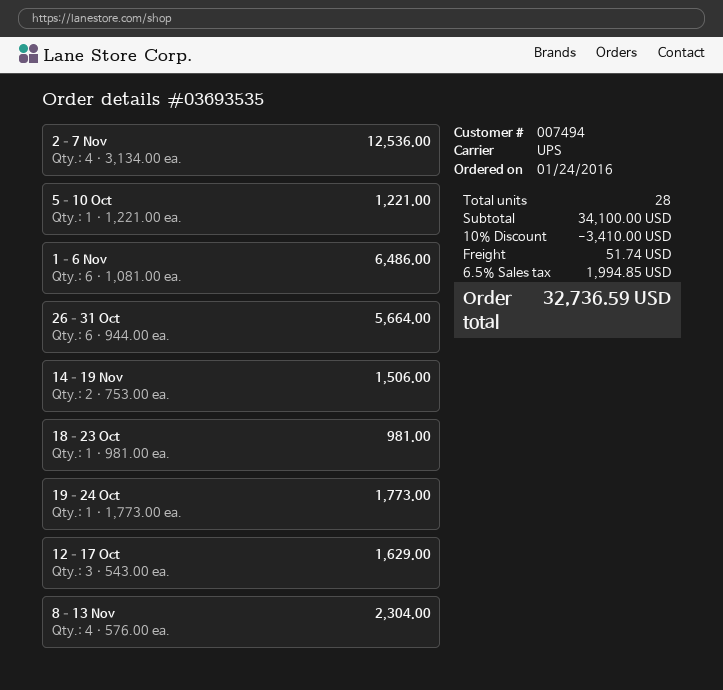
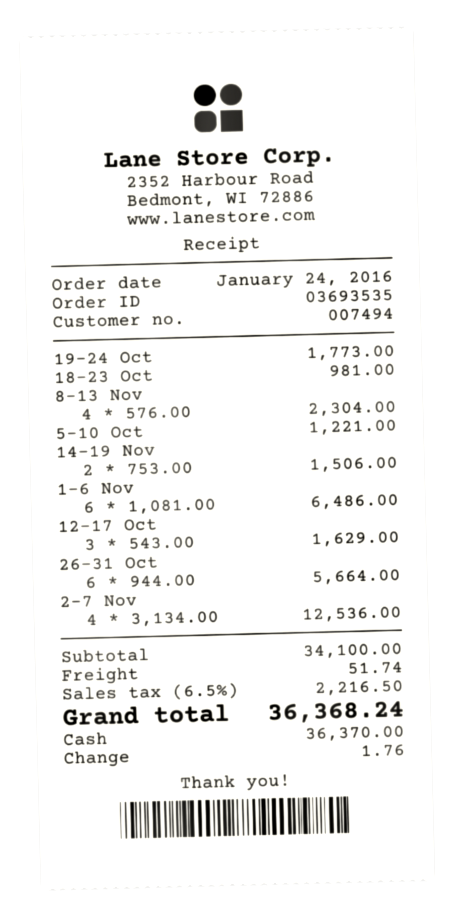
discount: 10% = 3410.00 -> none
tax: 6.5% = 1994.85 -> 6.5% = 2216.50
total: 32736.59 -> 36368.24

